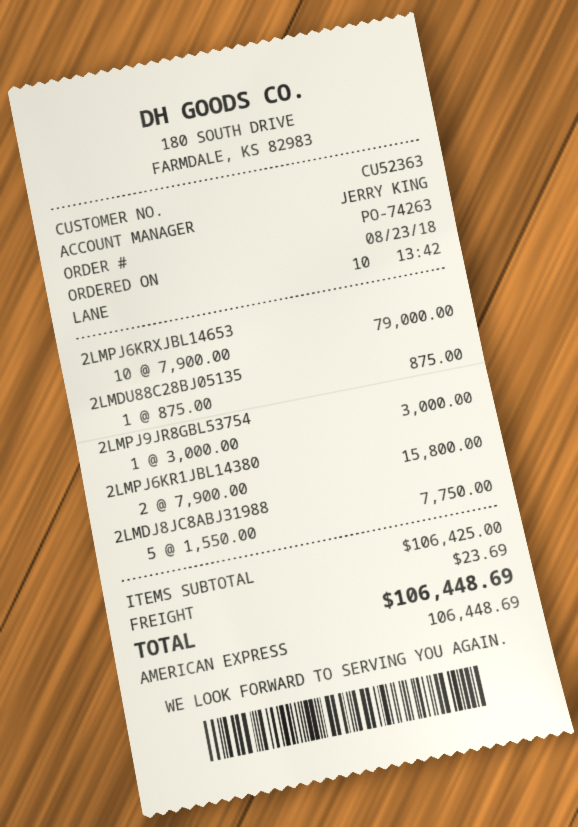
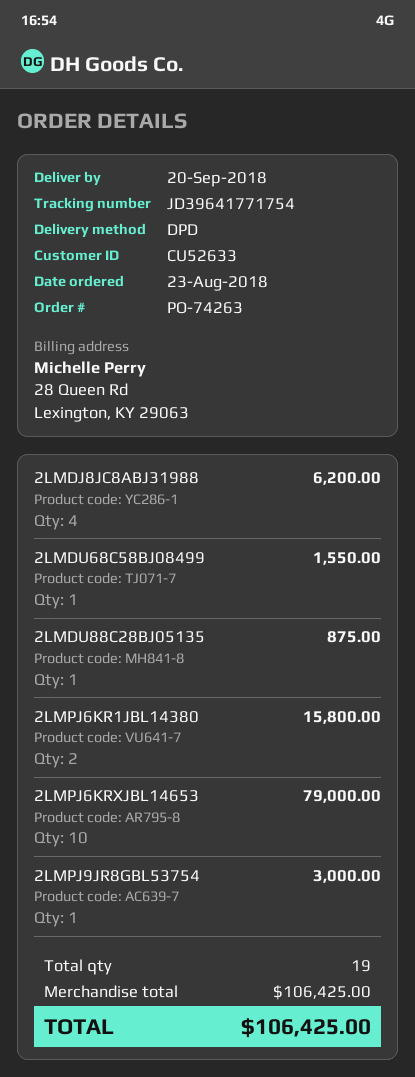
customer number: CU52363 -> CU52633
2LMDJ8JC8ABJ31988: 5 for 7750.00 -> 4 for 6200.00
2LMDU68C58BJ08499: none -> 1 for 1550.00
shipping: 23.69 -> none
total: 106448.69 -> 106425.00

